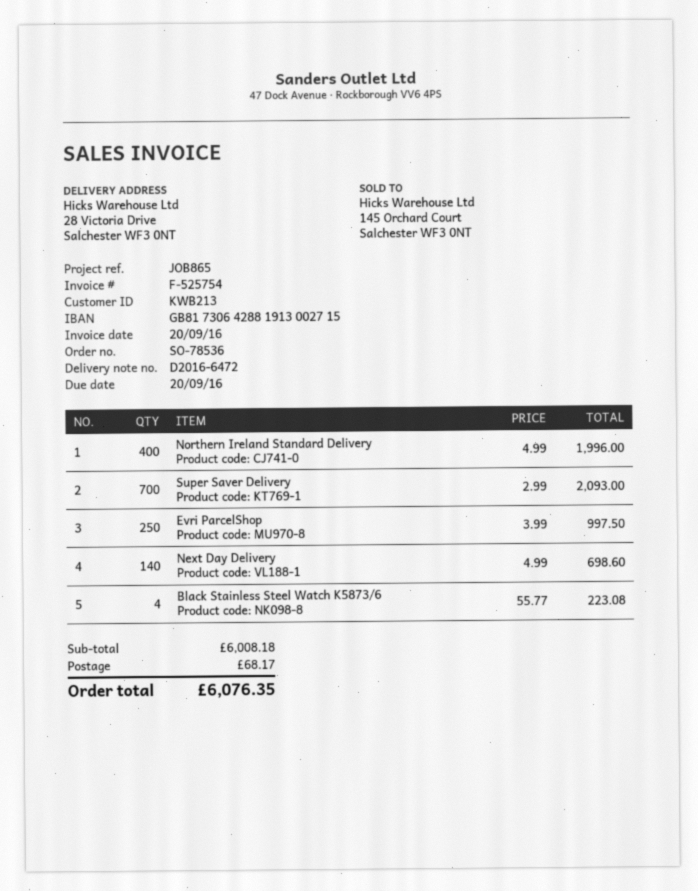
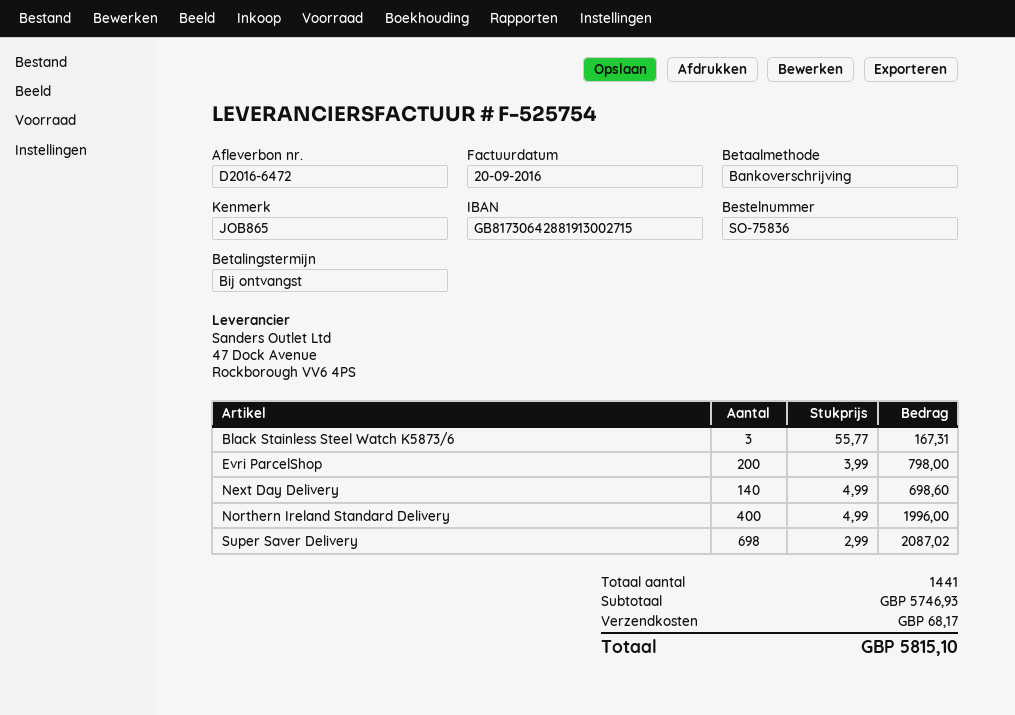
order number: SO-78536 -> SO-75836
Super Saver Delivery: 700 x 2.99 = 2093.00 -> 698 x 2.99 = 2087.02
Evri ParcelShop: 250 x 3.99 = 997.50 -> 200 x 3.99 = 798.00
Black Stainless Steel Watch K5873/6: 4 x 55.77 = 223.08 -> 3 x 55.77 = 167.31
subtotal: 6008.18 -> 5746.93
total: 6076.35 -> 5815.10

